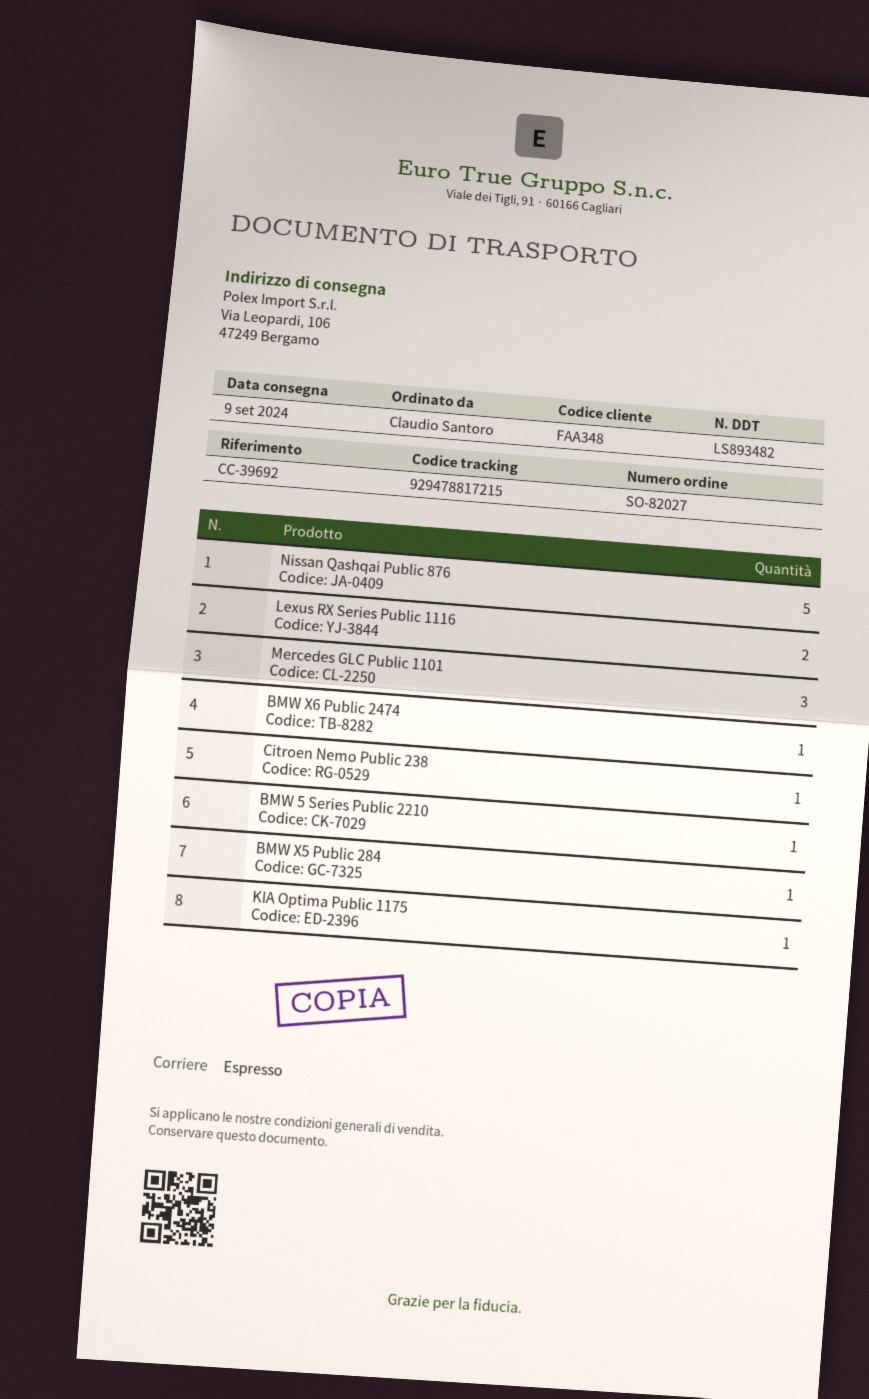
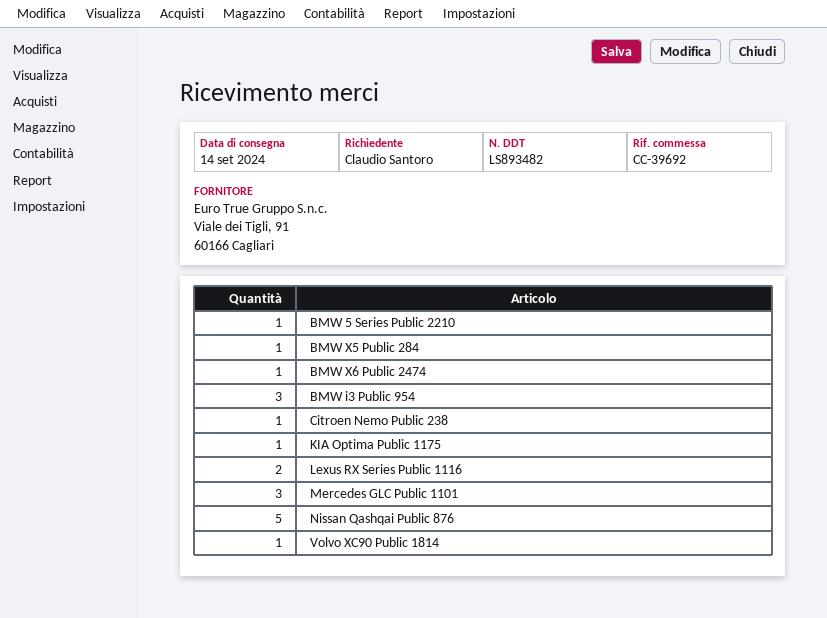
delivery date: 2024-09-09 -> 2024-09-14
BMW i3 Public 954: none -> 3
Volvo XC90 Public 1814: none -> 1

